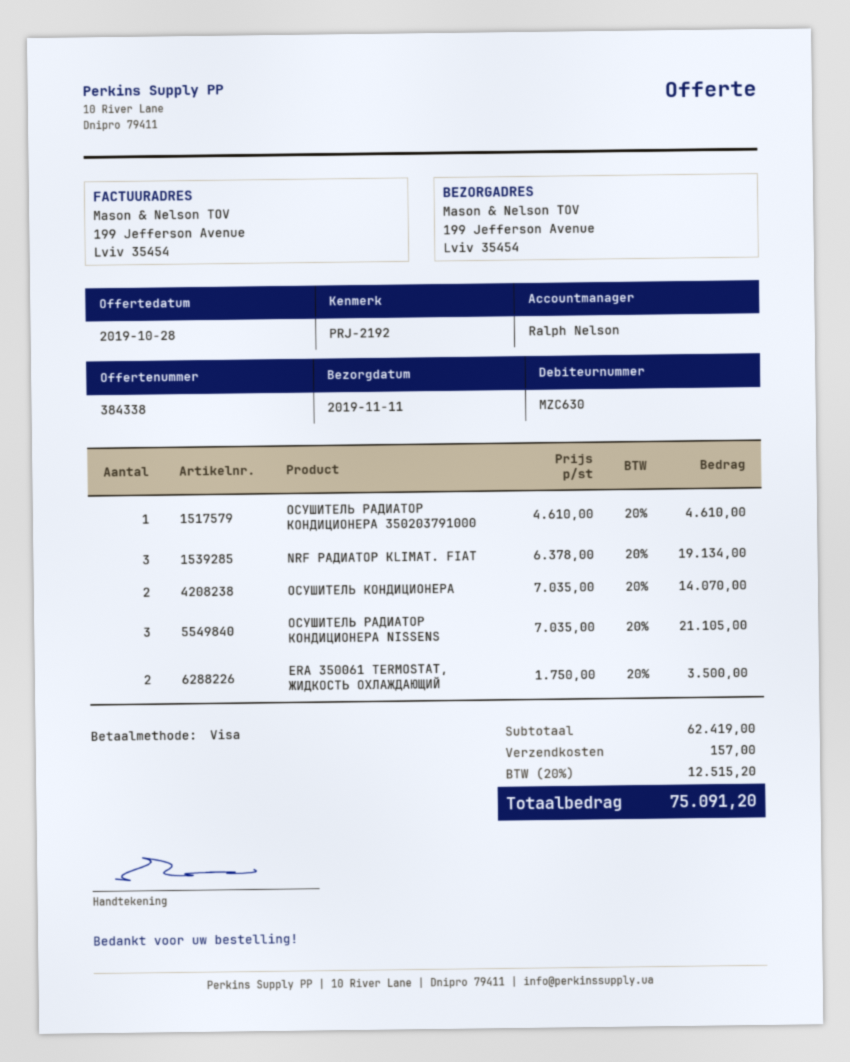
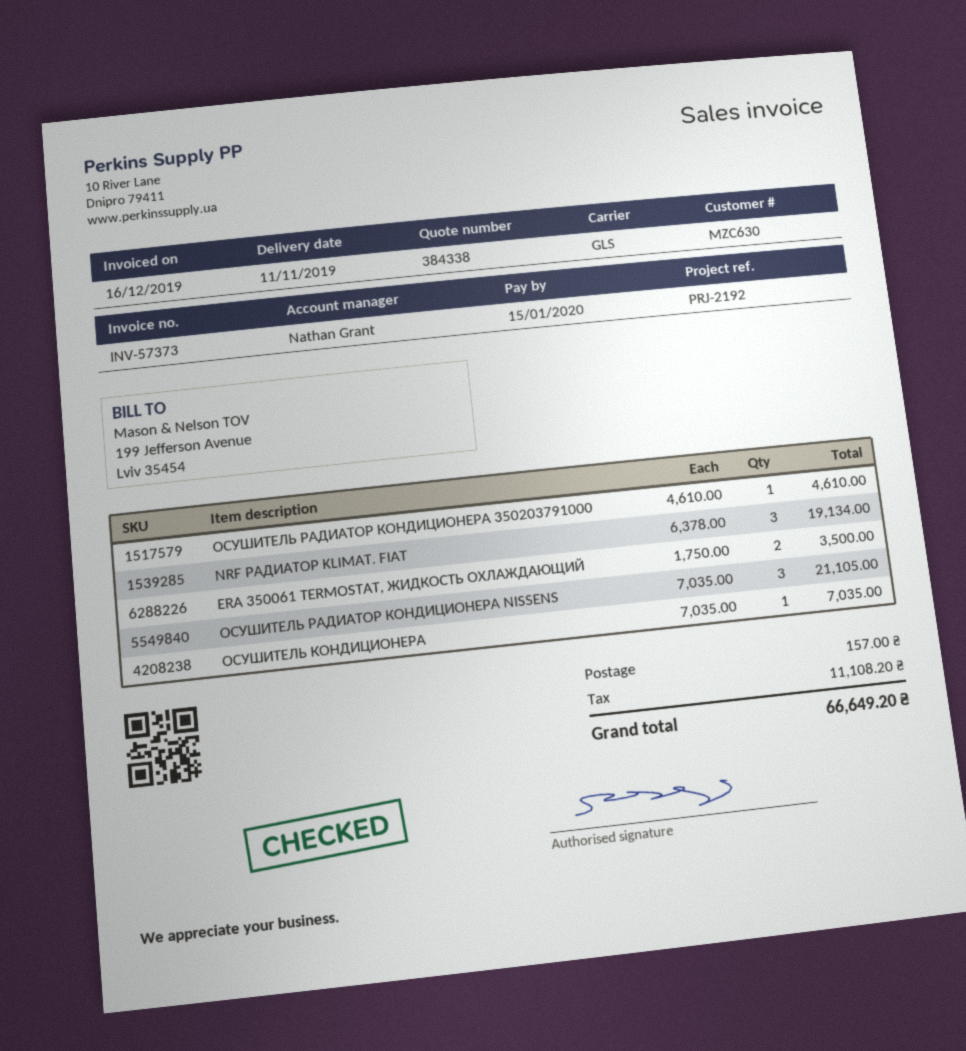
sales rep: Ralph Nelson -> Nathan Grant
ОСУШИТЕЛЬ КОНДИЦИОНЕРА: 2 x 7035.00 = 14070.00 -> 1 x 7035.00 = 7035.00
tax: 12515.20 -> 11108.20
total: 75091.20 -> 66649.20

